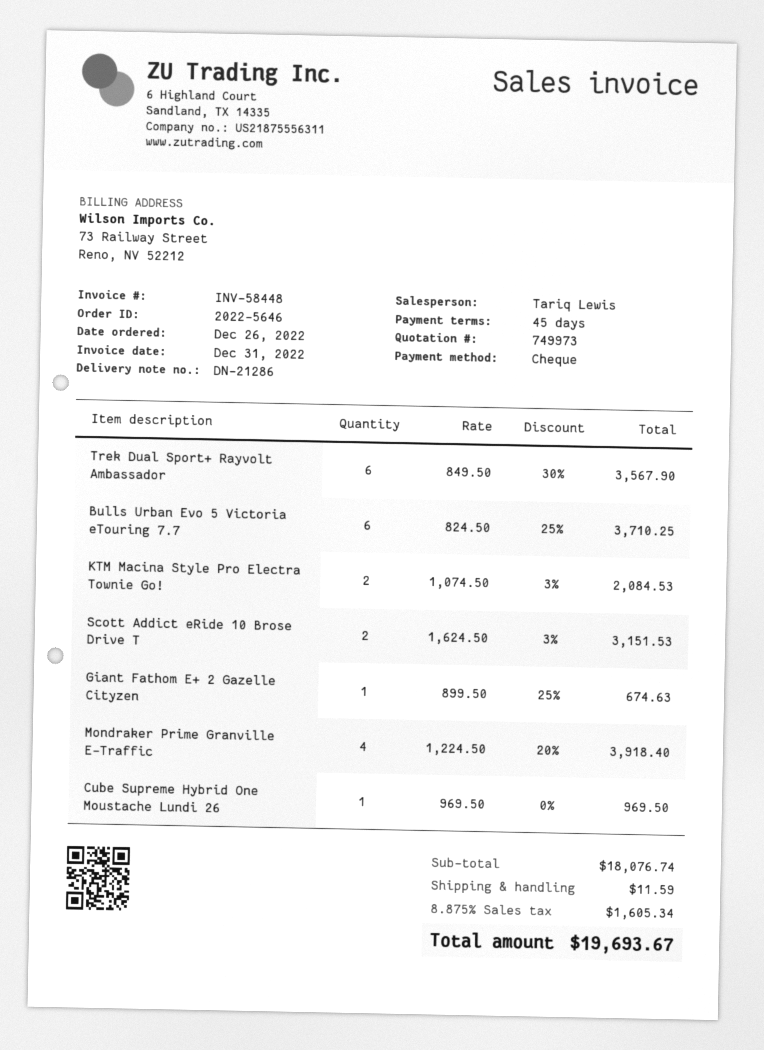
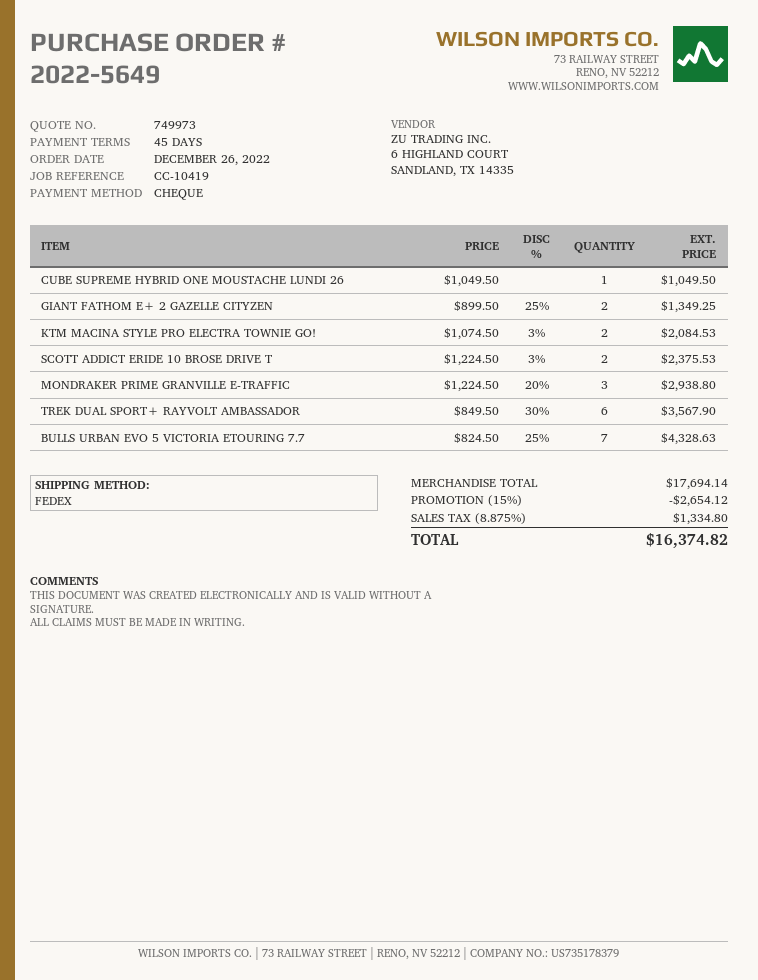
order number: 2022-5646 -> 2022-5649
Bulls Urban Evo 5 Victoria eTouring 7.7: 6 x 824.50 - 25% = 3710.25 -> 7 x 824.50 - 25% = 4328.63
Scott Addict eRide 10 Brose Drive T: 2 x 1624.50 - 3% = 3151.53 -> 2 x 1224.50 - 3% = 2375.53
Giant Fathom E+ 2 Gazelle Cityzen: 1 x 899.50 - 25% = 674.63 -> 2 x 899.50 - 25% = 1349.25
Mondraker Prime Granville E-Traffic: 4 x 1224.50 - 20% = 3918.40 -> 3 x 1224.50 - 20% = 2938.80
Cube Supreme Hybrid One Moustache Lundi 26: 1 x 969.50 = 969.50 -> 1 x 1049.50 = 1049.50
subtotal: 18076.74 -> 17694.14
discount: none -> 15% = 2654.12
shipping: 11.59 -> none
tax: 8.875% = 1605.34 -> 8.875% = 1334.80
total: 19693.67 -> 16374.82

